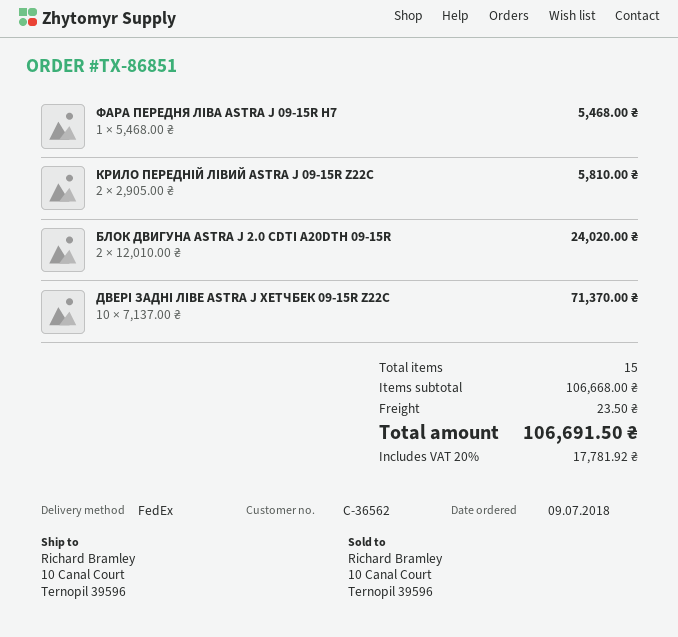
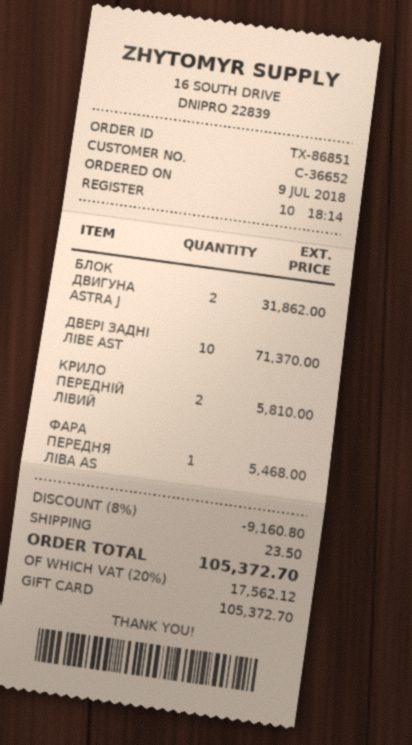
customer number: C-36562 -> C-36652
БЛОК ДВИГУНА ASTRA J 2.0 CDTI A20DTH 09-15R: 2 for 24020.00 -> 2 for 31862.00
discount: none -> 8% = 9160.80
tax: 20% = 17781.92 -> 20% = 17562.12
total: 106691.50 -> 105372.70

